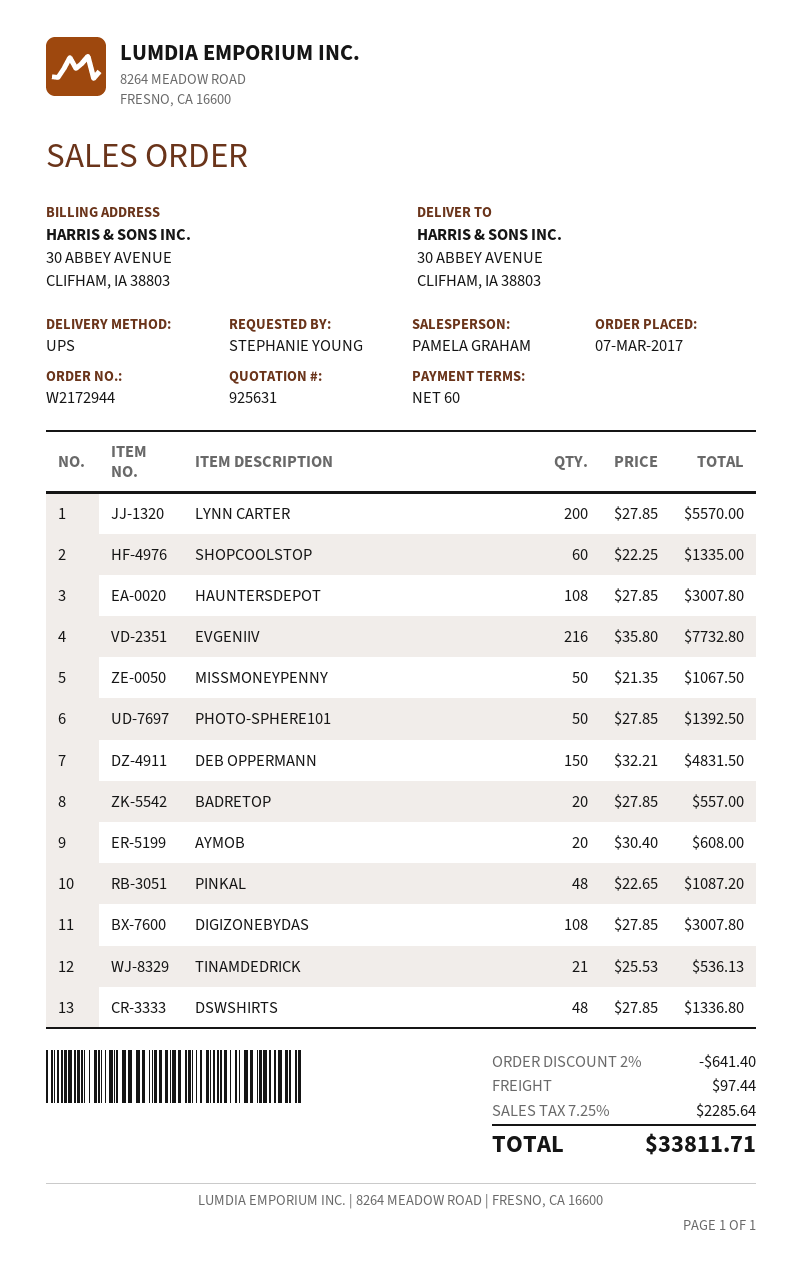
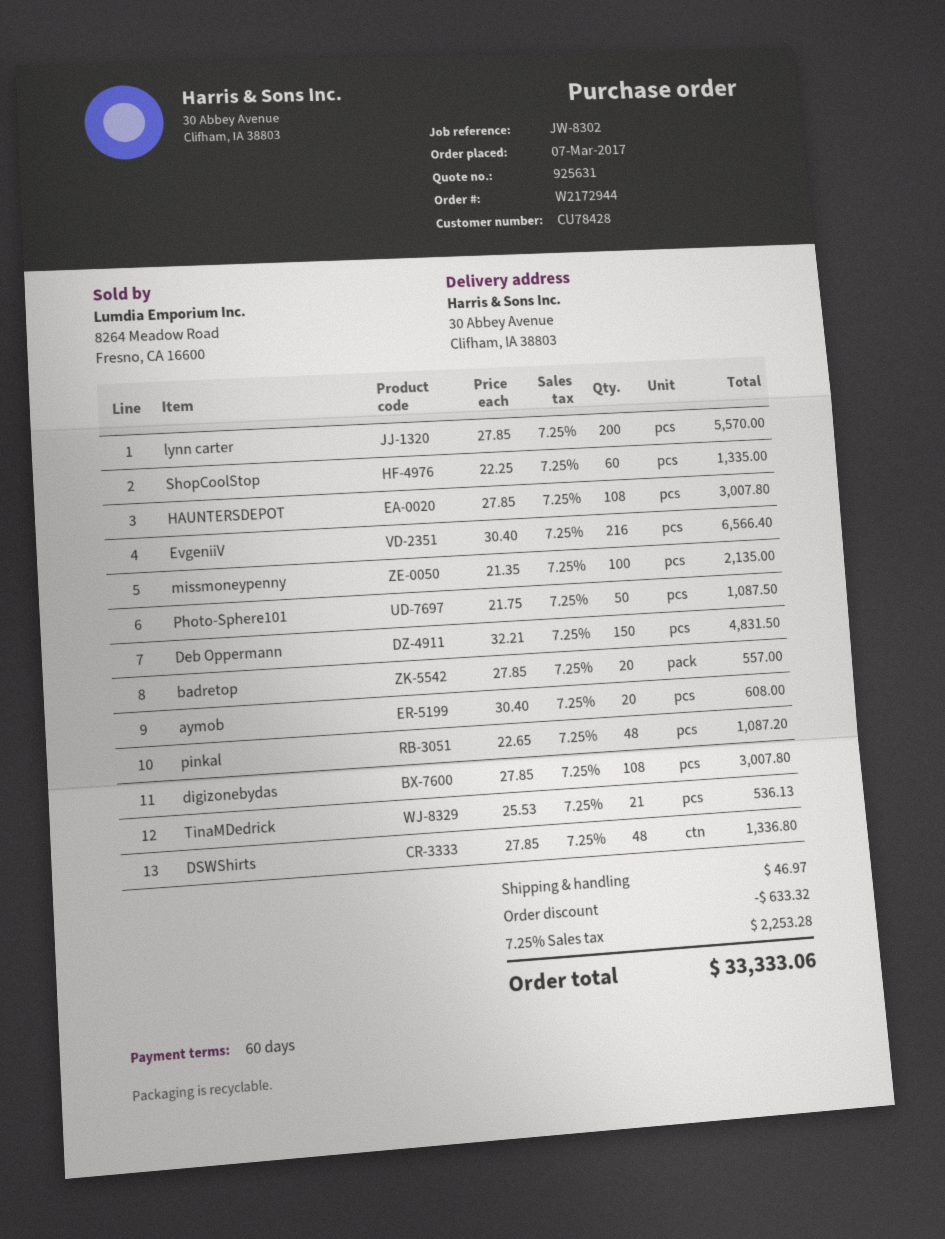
EVGENIIV: 216 x 35.80 = 7732.80 -> 216 x 30.40 = 6566.40
MISSMONEYPENNY: 50 x 21.35 = 1067.50 -> 100 x 21.35 = 2135.00
PHOTO-SPHERE101: 50 x 27.85 = 1392.50 -> 50 x 21.75 = 1087.50
discount: 641.40 -> 633.32
shipping: 97.44 -> 46.97
tax: 7.25% = 2285.64 -> 7.25% = 2253.28
total: 33811.71 -> 33333.06

